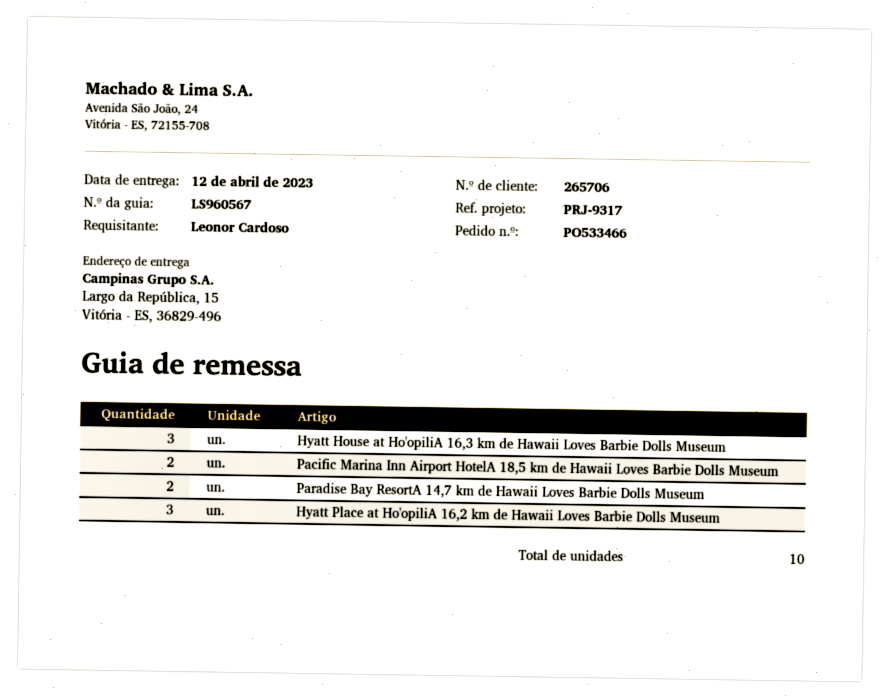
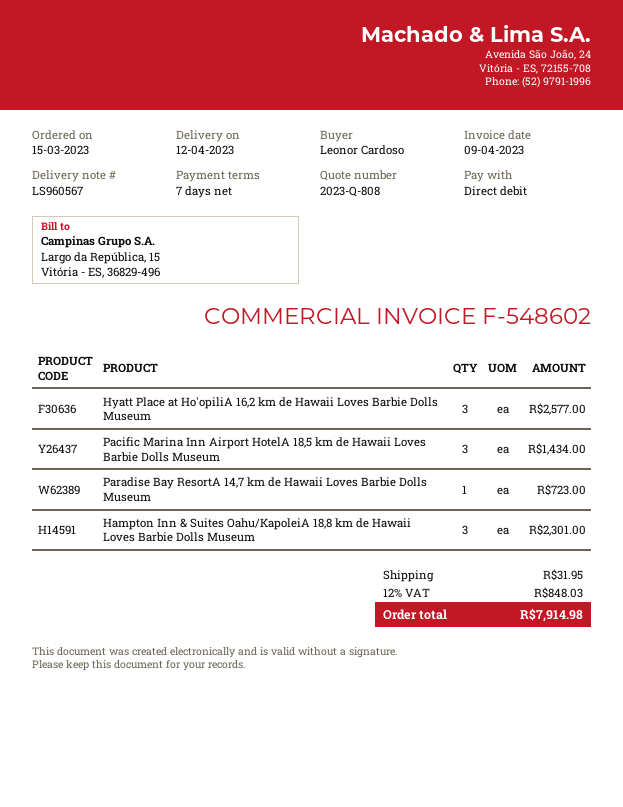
Hyatt House at Ho'opiliA 16,3 km de Hawaii Loves Barbie Dolls Museum: 3 -> none
Pacific Marina Inn Airport HotelA 18,5 km de Hawaii Loves Barbie Dolls Museum: 2 -> 3
Paradise Bay ResortA 14,7 km de Hawaii Loves Barbie Dolls Museum: 2 -> 1
Hampton Inn & Suites Oahu/KapoleiA 18,8 km de Hawaii Loves Barbie Dolls Museum: none -> 3

